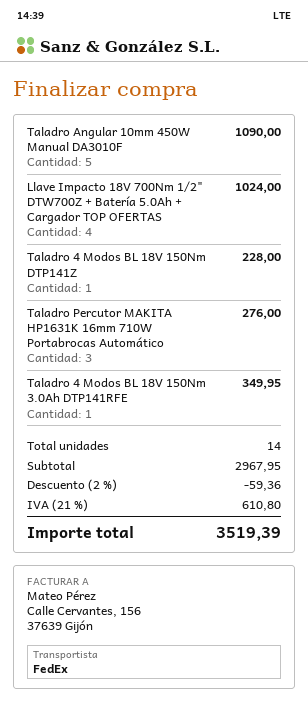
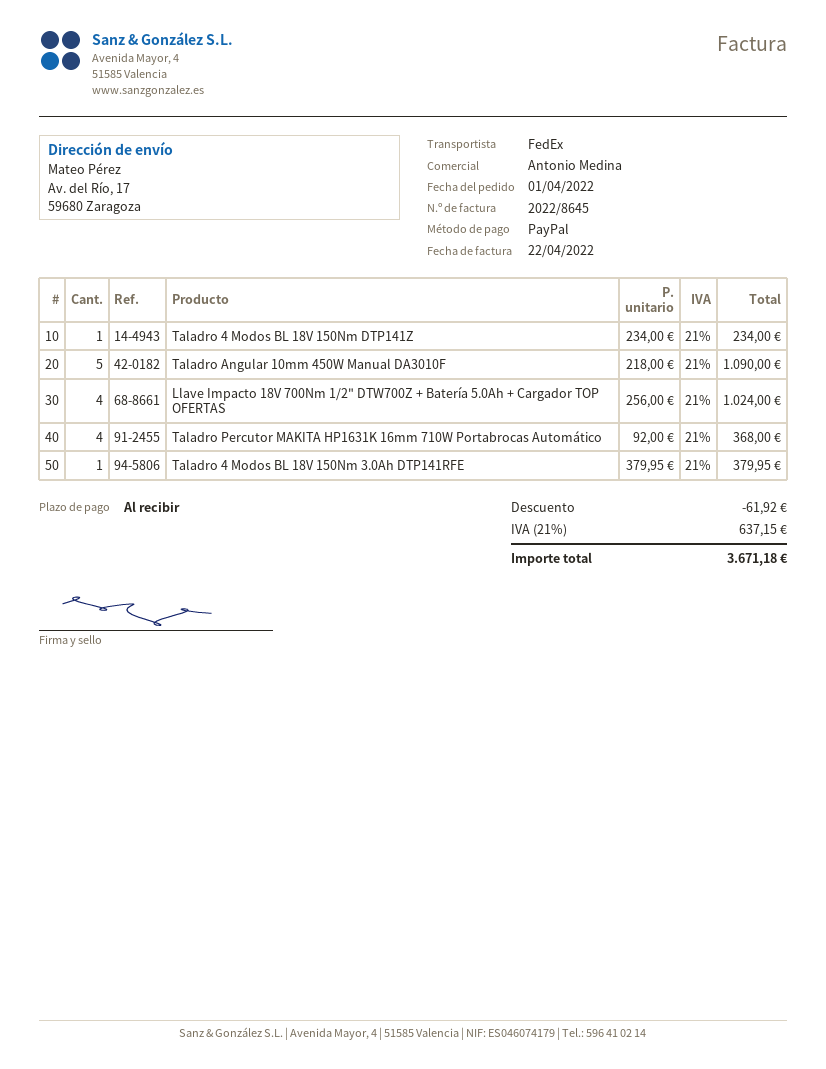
Taladro 4 Modos BL 18V 150Nm DTP141Z: 1 for 228.00 -> 1 for 234.00
Taladro Percutor MAKITA HP1631K 16mm 710W Portabrocas Automático: 3 for 276.00 -> 4 for 368.00
Taladro 4 Modos BL 18V 150Nm 3.0Ah DTP141RFE: 1 for 349.95 -> 1 for 379.95
discount: 59.36 -> 61.92
tax: 21% = 610.80 -> 21% = 637.15
total: 3519.39 -> 3671.18

